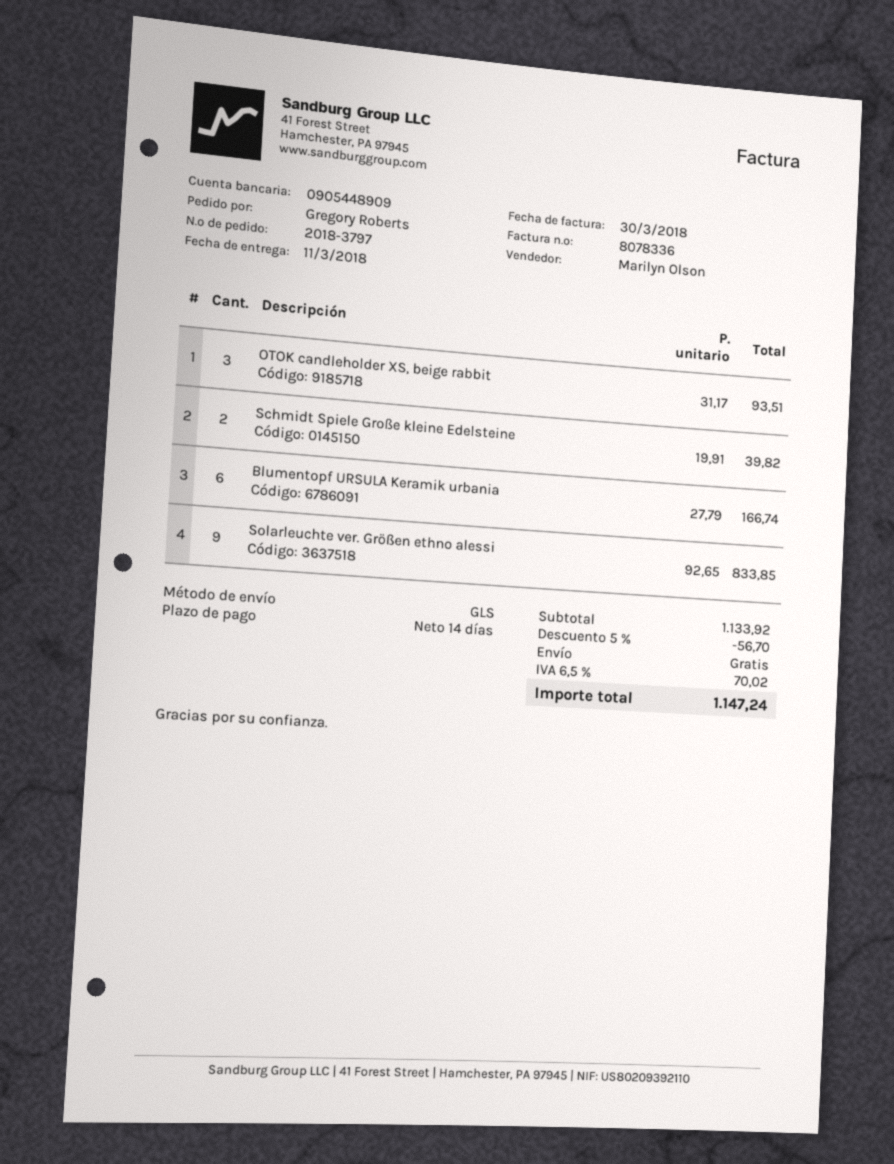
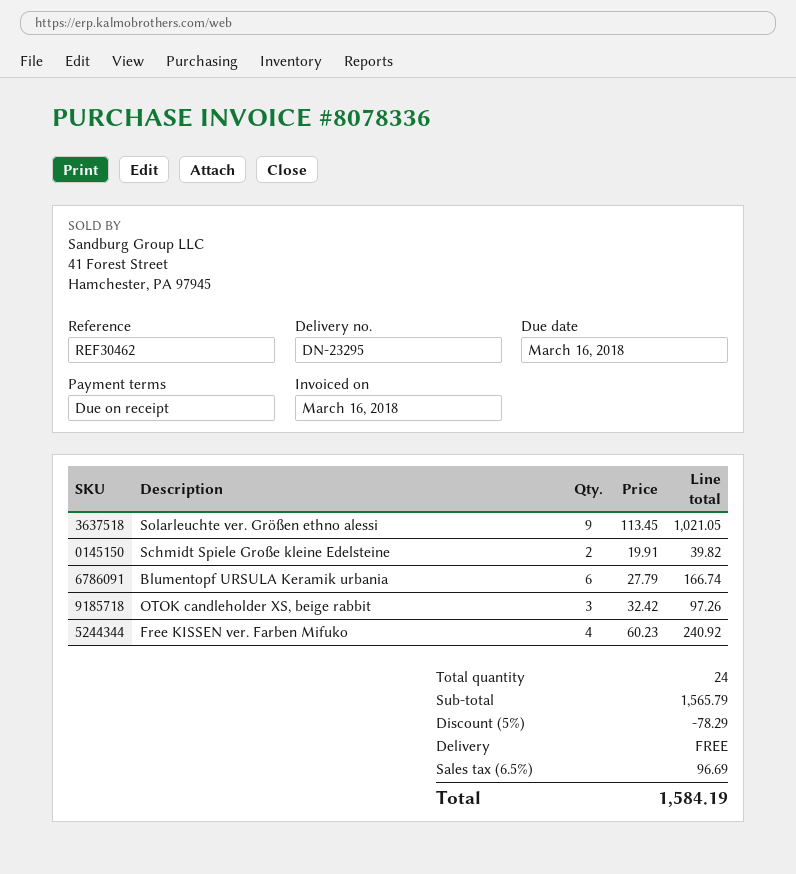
invoice date: 2018-03-30 -> 2018-03-16
payment terms: 14 days -> on receipt
OTOK candleholder XS, beige rabbit: 3 x 31.17 = 93.51 -> 3 x 32.42 = 97.26
Solarleuchte ver. Größen ethno alessi: 9 x 92.65 = 833.85 -> 9 x 113.45 = 1021.05
Free KISSEN ver. Farben Mifuko: none -> 4 x 60.23 = 240.92
subtotal: 1133.92 -> 1565.79
discount: 5% = 56.70 -> 5% = 78.29
tax: 6.5% = 70.02 -> 6.5% = 96.69
total: 1147.24 -> 1584.19

